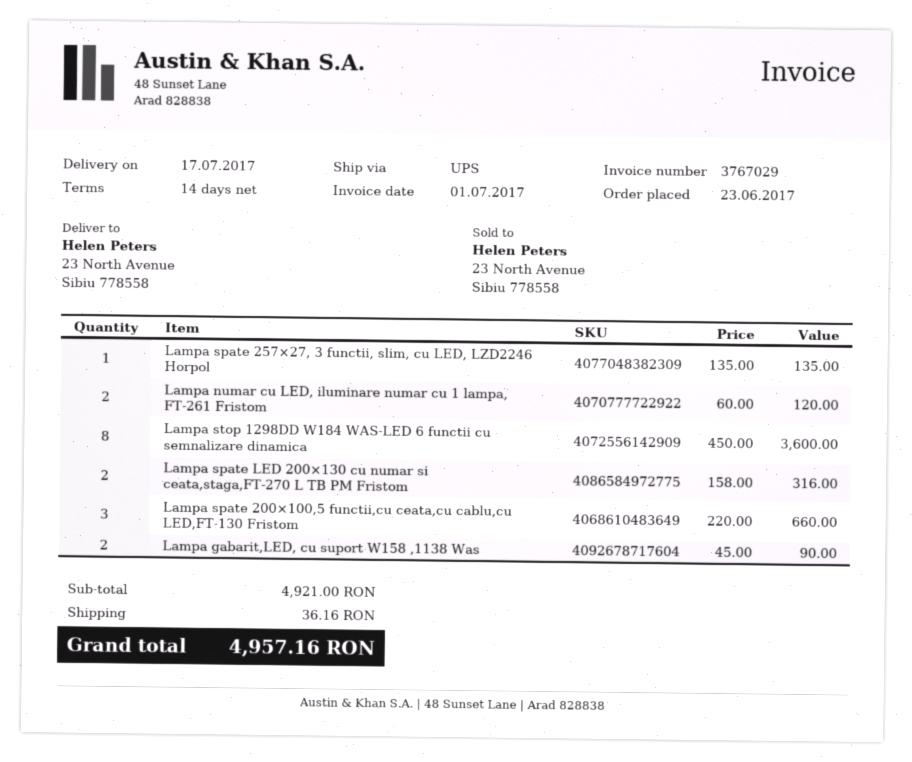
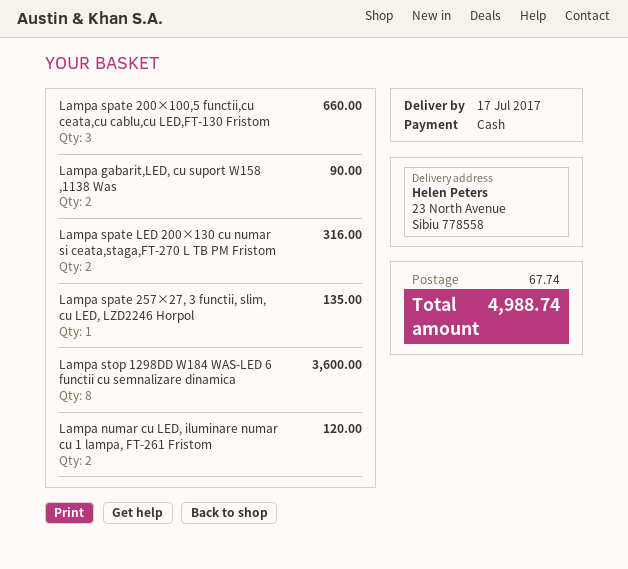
shipping: 36.16 -> 67.74
total: 4957.16 -> 4988.74

